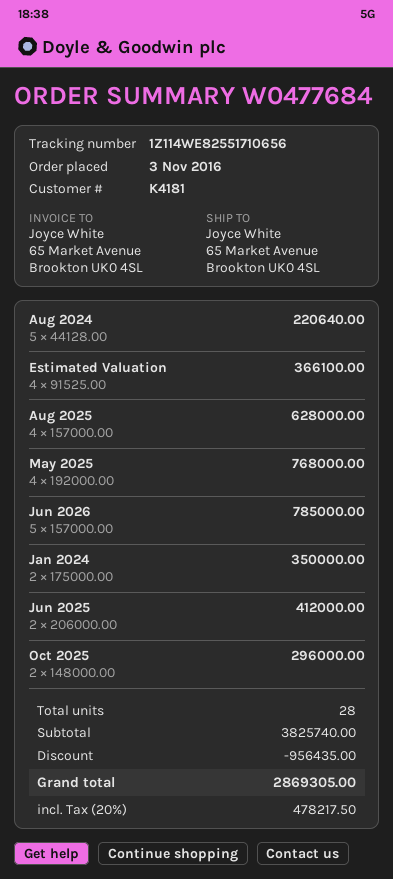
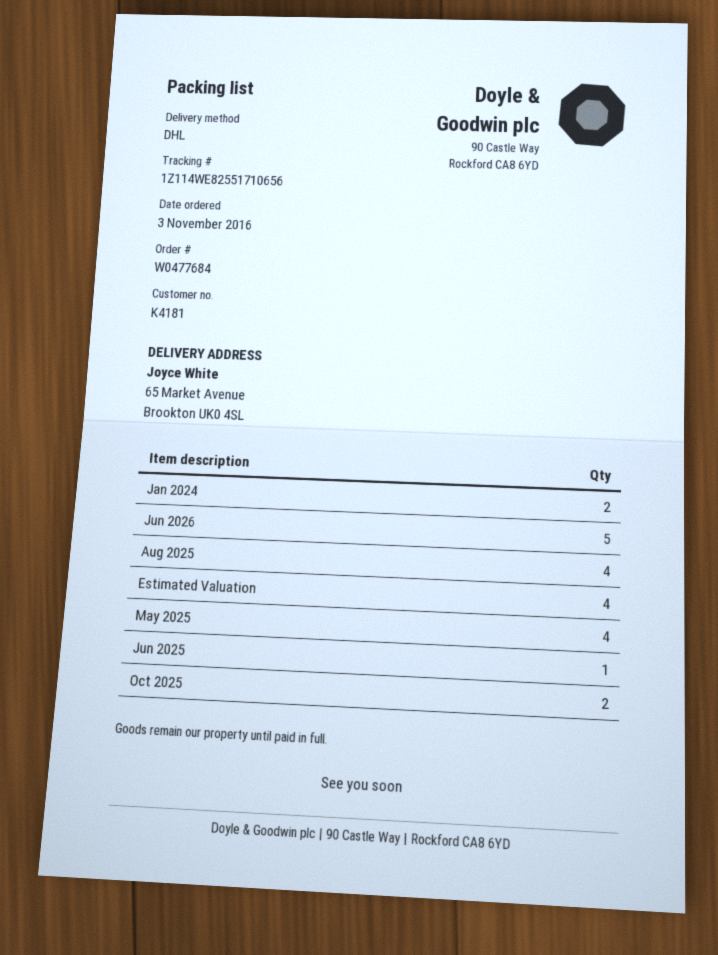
Aug 2024: 5 -> none
Jun 2025: 2 -> 1

